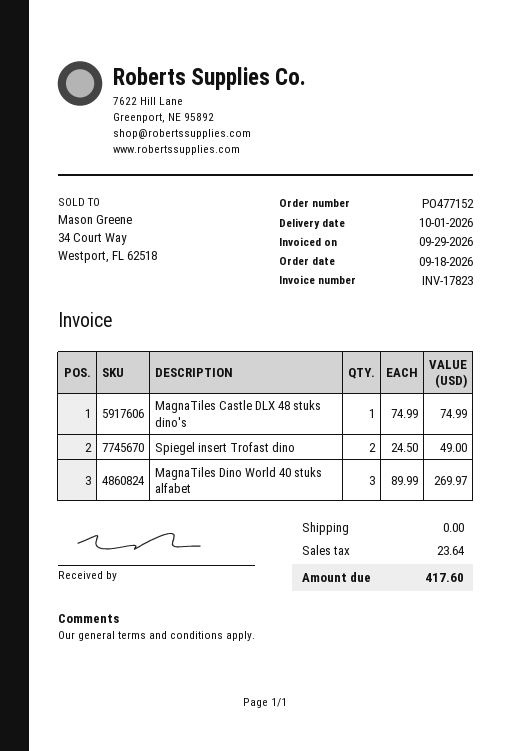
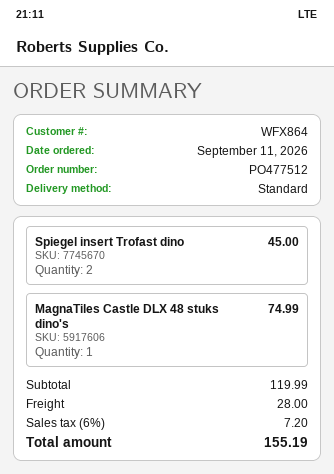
order number: PO477152 -> PO477512
order date: 2026-09-18 -> 2026-09-11
Spiegel insert Trofast dino: 2 for 49.00 -> 2 for 45.00
MagnaTiles Dino World 40 stuks alfabet: 3 for 269.97 -> none
shipping: 0.00 -> 28.00
tax: 23.64 -> 7.20
total: 417.60 -> 155.19

